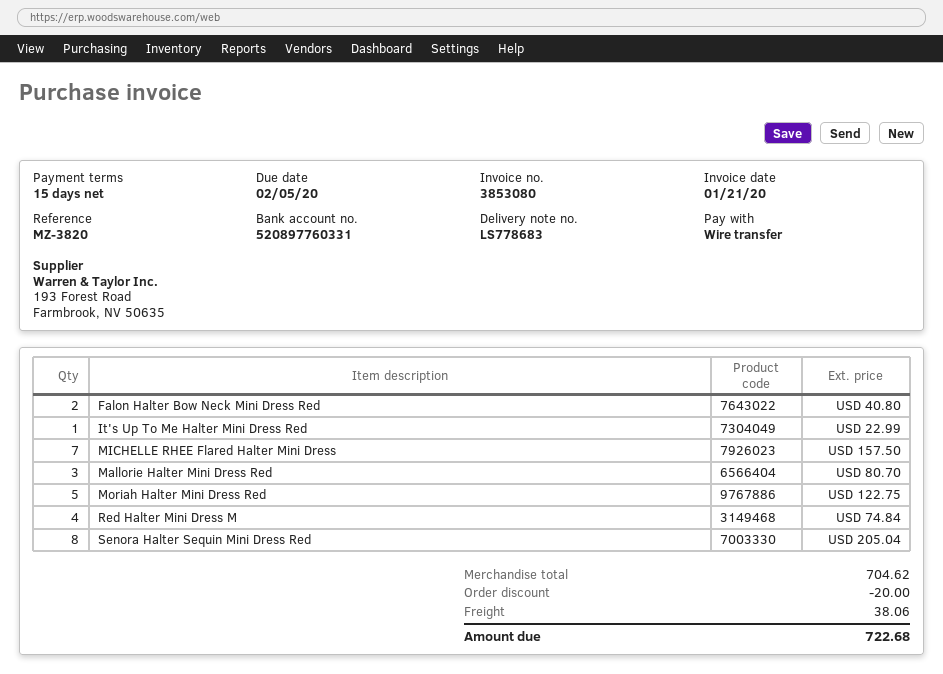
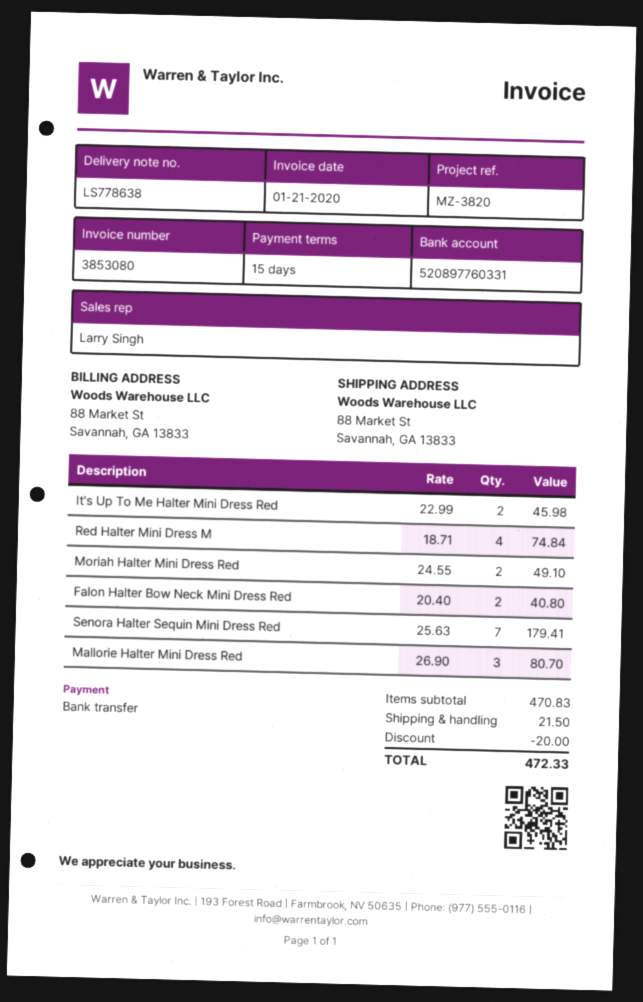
delivery note number: LS778683 -> LS778638
It's Up To Me Halter Mini Dress Red: 1 for 22.99 -> 2 for 45.98
MICHELLE RHEE Flared Halter Mini Dress: 7 for 157.50 -> none
Moriah Halter Mini Dress Red: 5 for 122.75 -> 2 for 49.10
Senora Halter Sequin Mini Dress Red: 8 for 205.04 -> 7 for 179.41
subtotal: 704.62 -> 470.83
shipping: 38.06 -> 21.50
total: 722.68 -> 472.33

